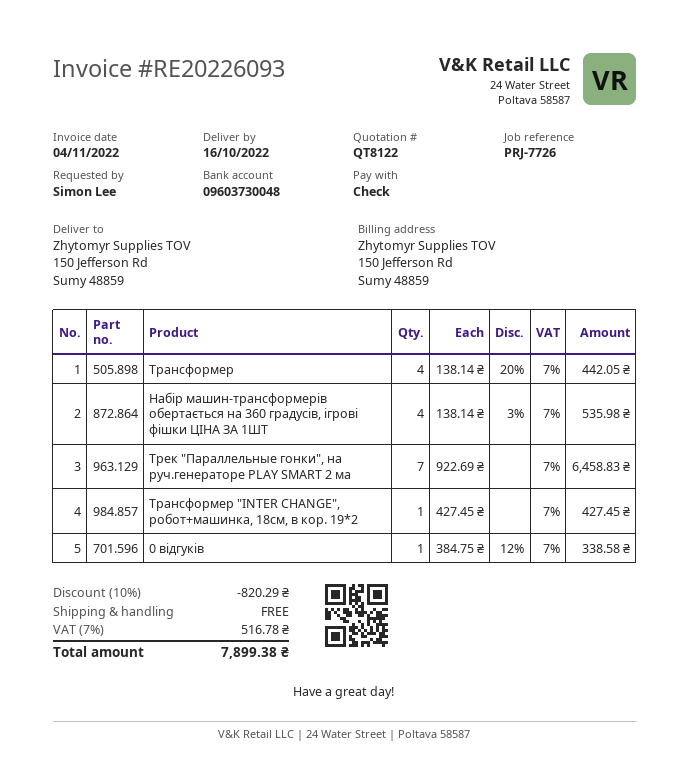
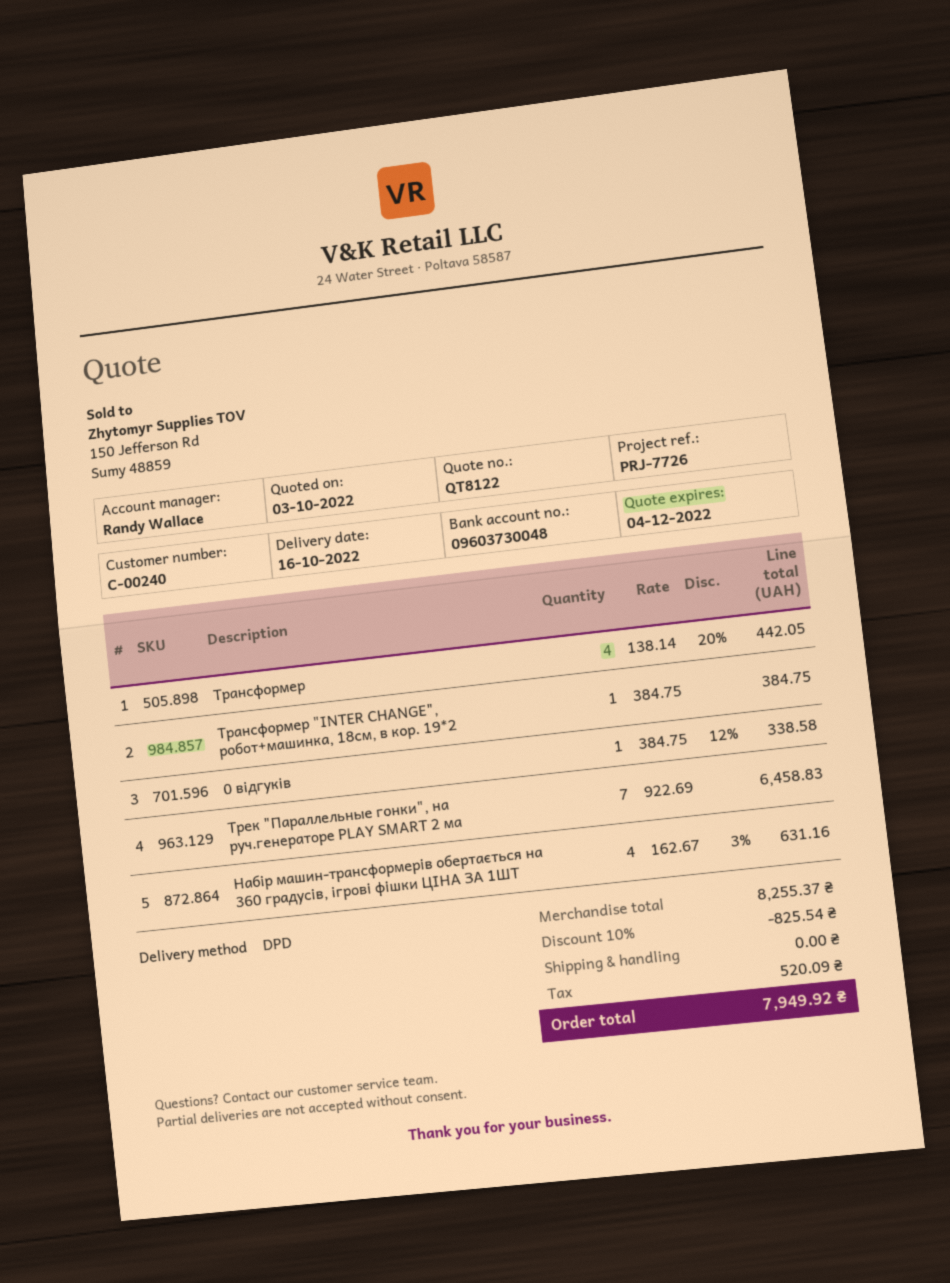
Набір машин-трансформерів обертається на 360 градусів, ігрові фішки ЦІНА ЗА 1ШТ: 4 x 138.14 - 3% = 535.98 -> 4 x 162.67 - 3% = 631.16
Трансформер "INTER CHANGE", робот+машинка, 18см, в кор. 19*2: 1 x 427.45 = 427.45 -> 1 x 384.75 = 384.75
discount: 10% = 820.29 -> 10% = 825.54
tax: 516.78 -> 520.09
total: 7899.38 -> 7949.92

